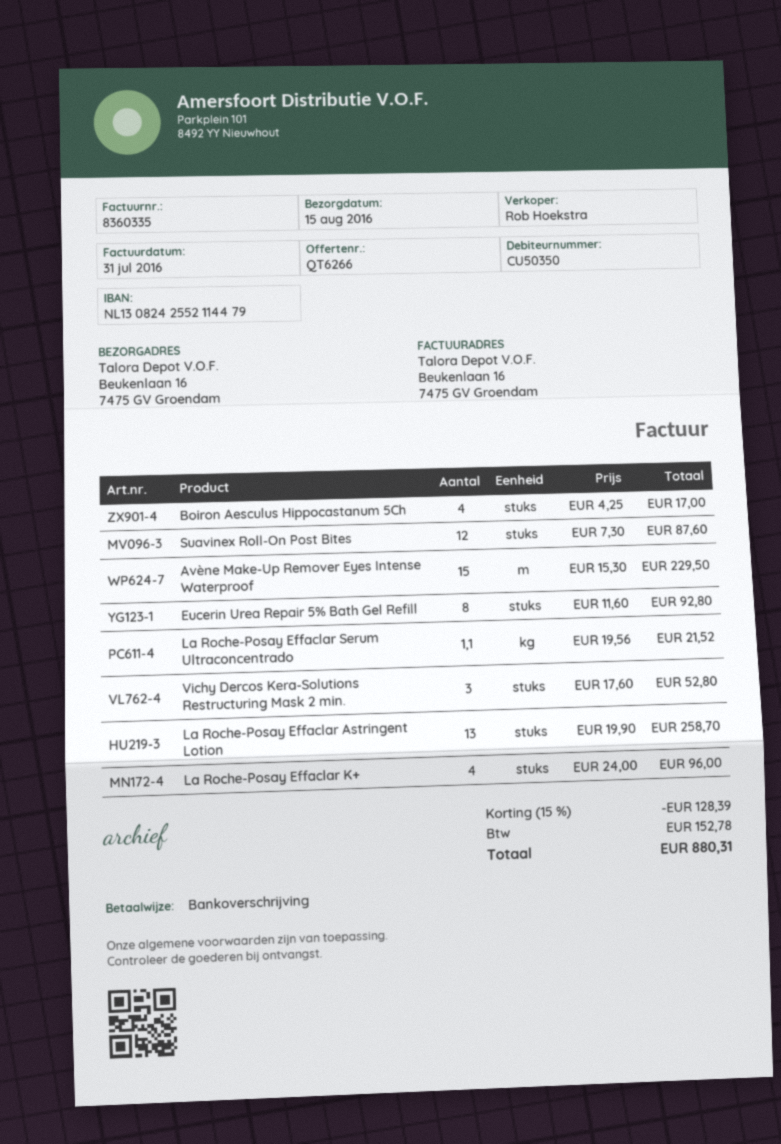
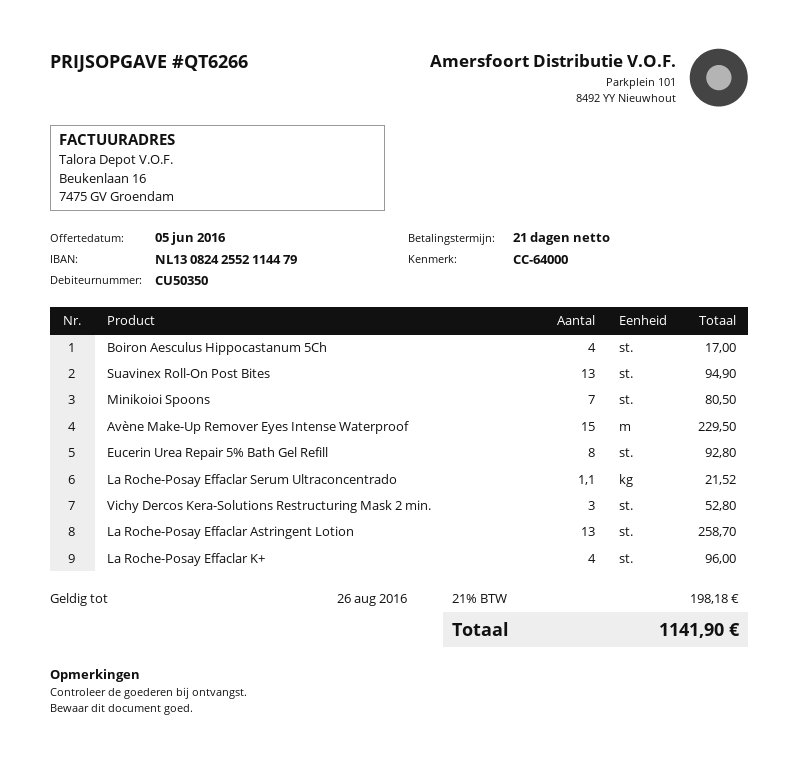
Suavinex Roll-On Post Bites: 12 for 87.60 -> 13 for 94.90
Minikoioi Spoons: none -> 7 for 80.50
discount: 15% = 128.39 -> none
tax: 152.78 -> 198.18
total: 880.31 -> 1141.90

